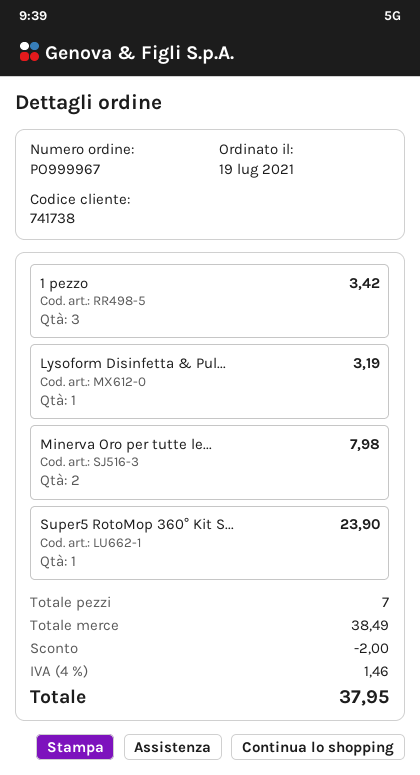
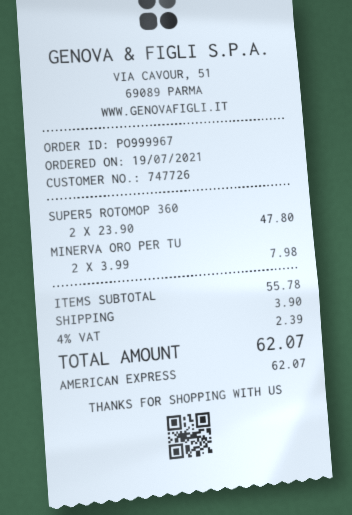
customer number: 741738 -> 747726
1 pezzo: 3 for 3.42 -> none
Lysoform Disinfetta & Pul...: 1 for 3.19 -> none
Super5 RotoMop 360° Kit S...: 1 for 23.90 -> 2 for 47.80
subtotal: 38.49 -> 55.78
discount: 2.00 -> none
shipping: none -> 3.90
tax: 4% = 1.46 -> 4% = 2.39
total: 37.95 -> 62.07

